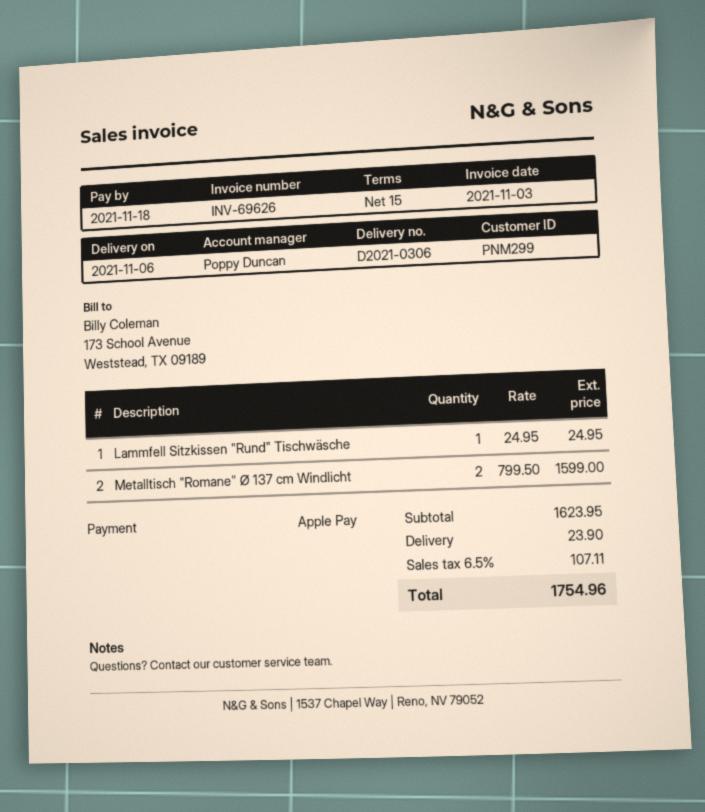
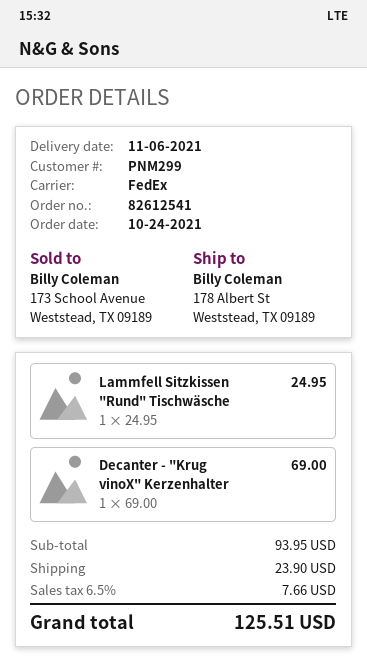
Metalltisch "Romane" Ø 137 cm Windlicht: 2 x 799.50 = 1599.00 -> none
Decanter - "Krug vinoX" Kerzenhalter: none -> 1 x 69.00 = 69.00
subtotal: 1623.95 -> 93.95
tax: 6.5% = 107.11 -> 6.5% = 7.66
total: 1754.96 -> 125.51

